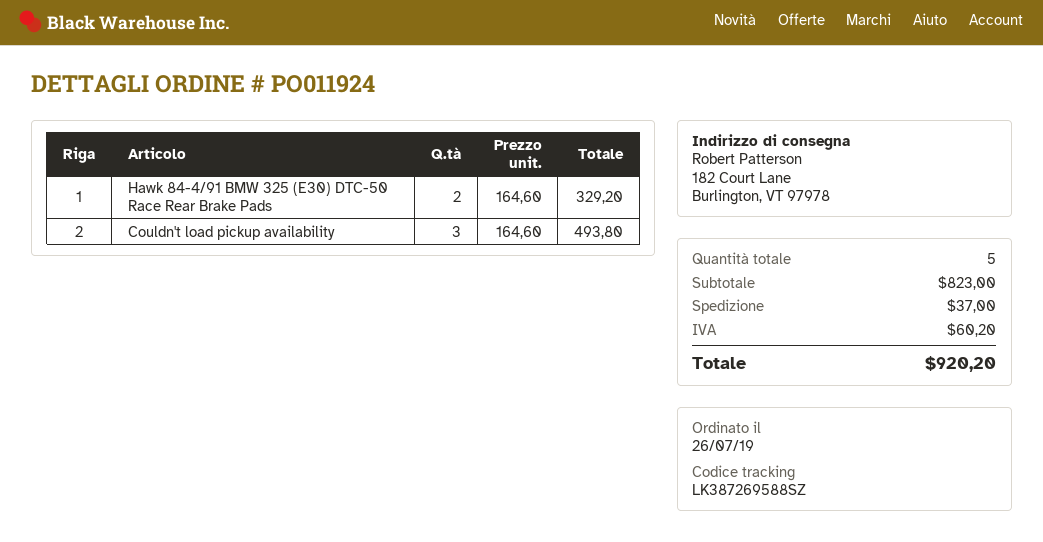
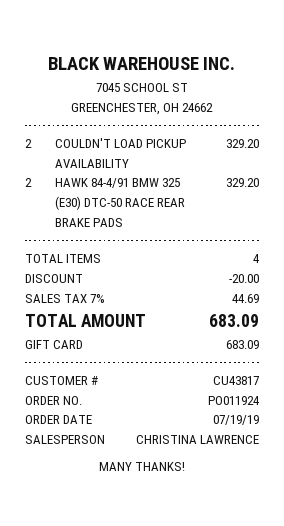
order date: 2019-07-26 -> 2019-07-19
Couldn't load pickup availability: 3 for 493.80 -> 2 for 329.20
total quantity: 5 -> 4
discount: none -> 20.00
shipping: 37.00 -> none
tax: 60.20 -> 44.69
total: 920.20 -> 683.09

